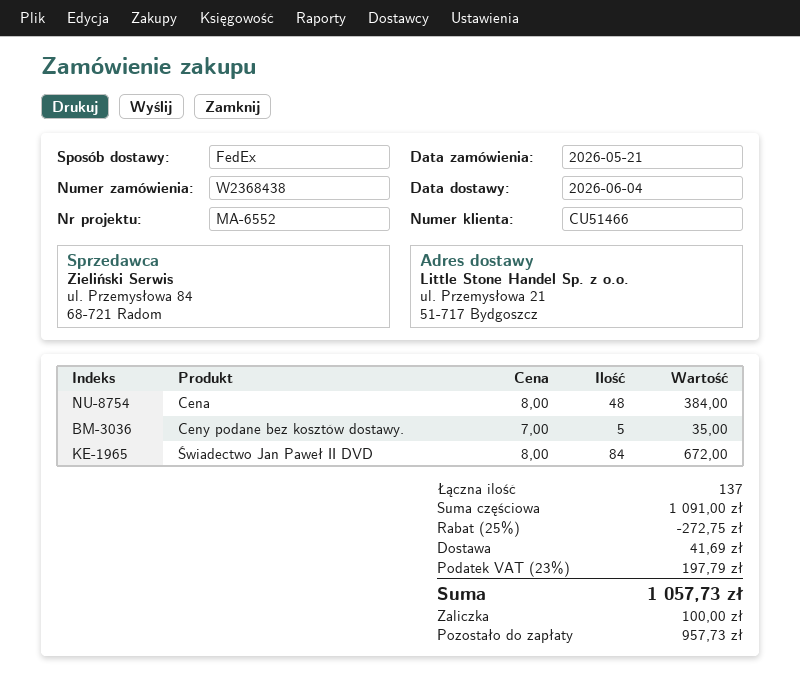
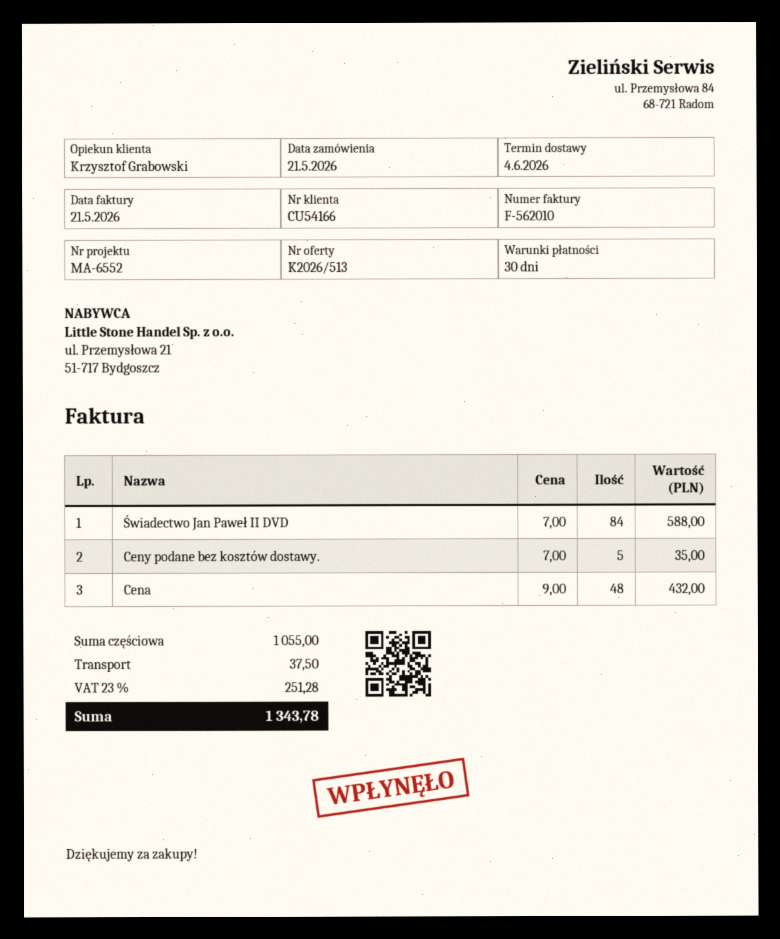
customer number: CU51466 -> CU54166
Cena: 48 x 8.00 = 384.00 -> 48 x 9.00 = 432.00
Świadectwo Jan Paweł II DVD: 84 x 8.00 = 672.00 -> 84 x 7.00 = 588.00
subtotal: 1091.00 -> 1055.00
discount: 25% = 272.75 -> none
shipping: 41.69 -> 37.50
tax: 23% = 197.79 -> 23% = 251.28
total: 1057.73 -> 1343.78

